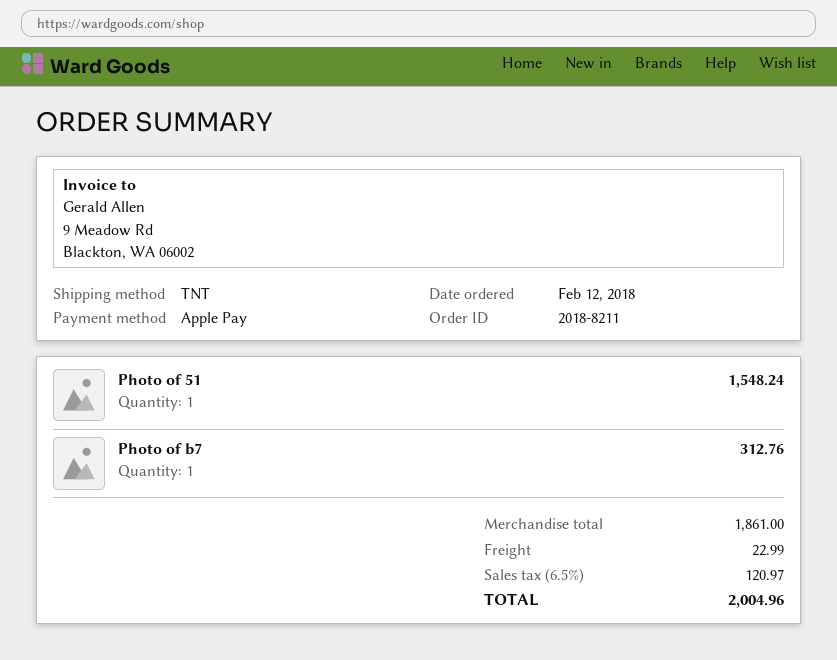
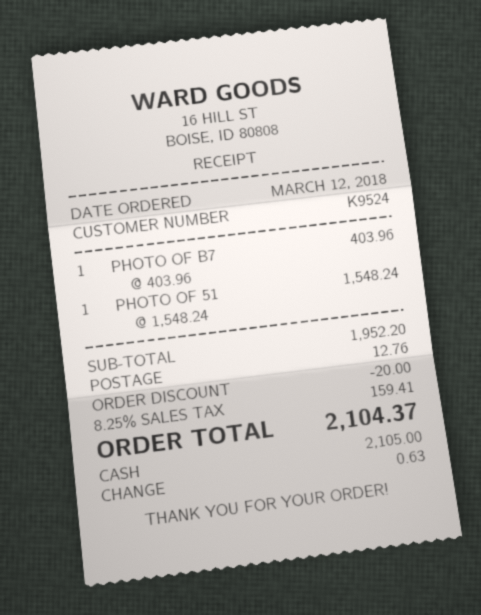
order date: 2018-02-12 -> 2018-03-12
payment method: Apple Pay -> cash
Photo of b7: 1 for 312.76 -> 1 for 403.96
subtotal: 1861.00 -> 1952.20
discount: none -> 20.00
shipping: 22.99 -> 12.76
tax: 6.5% = 120.97 -> 8.25% = 159.41
total: 2004.96 -> 2104.37

